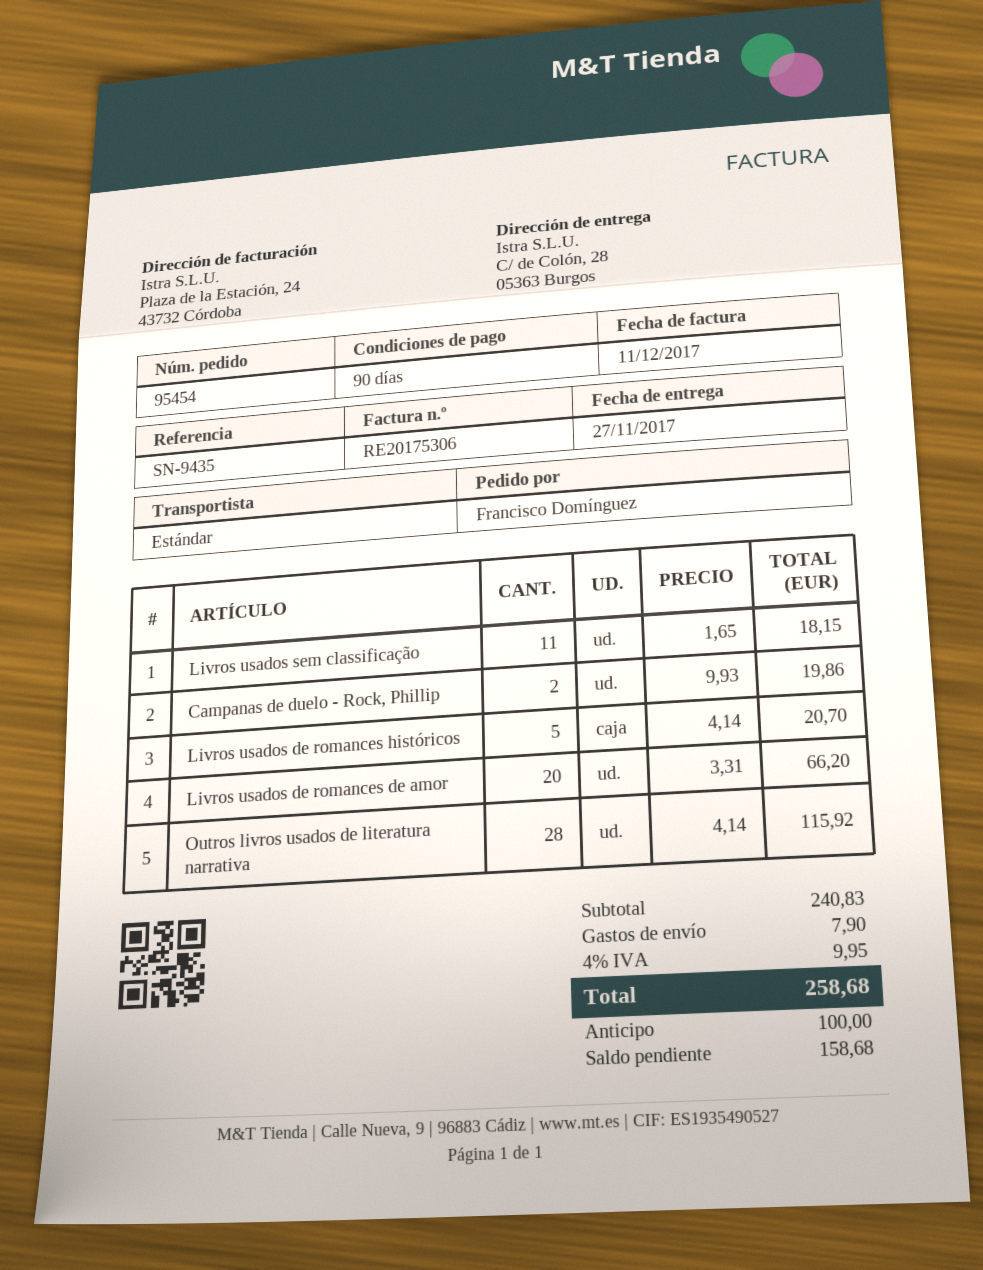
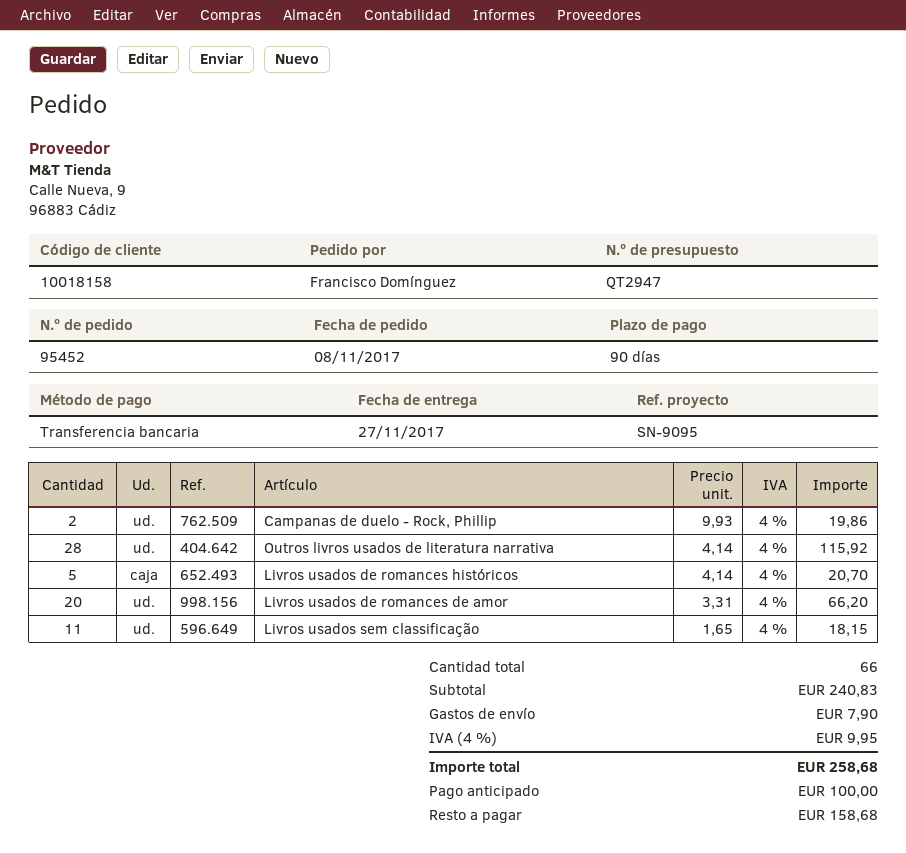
order number: 95454 -> 95452
reference: SN-9435 -> SN-9095

